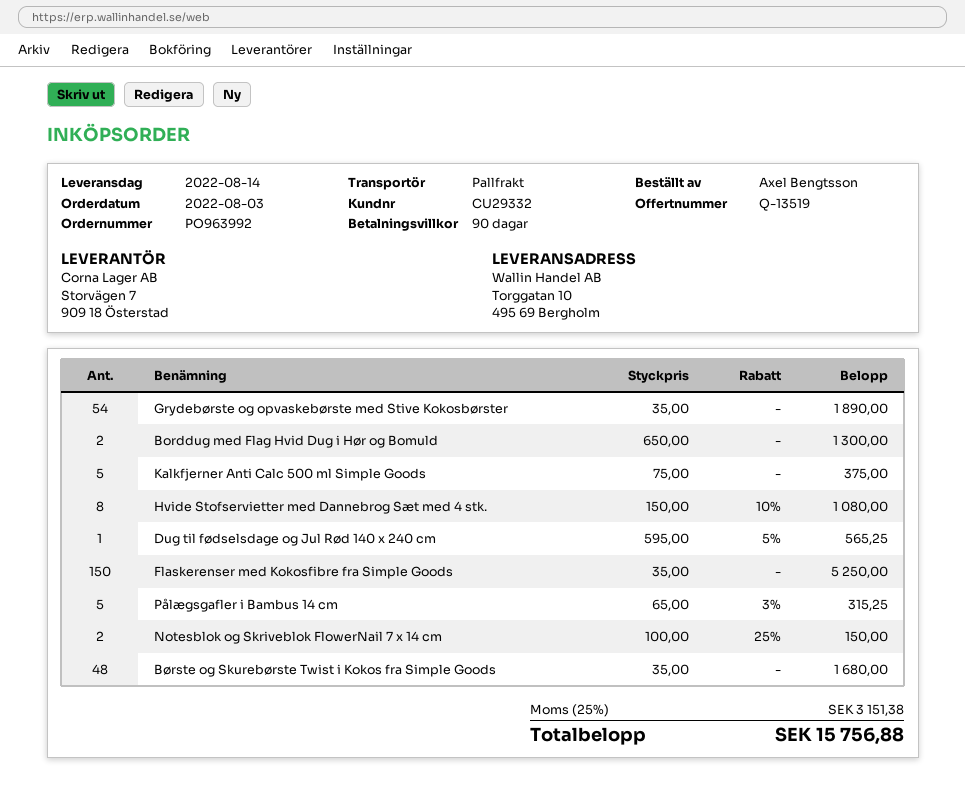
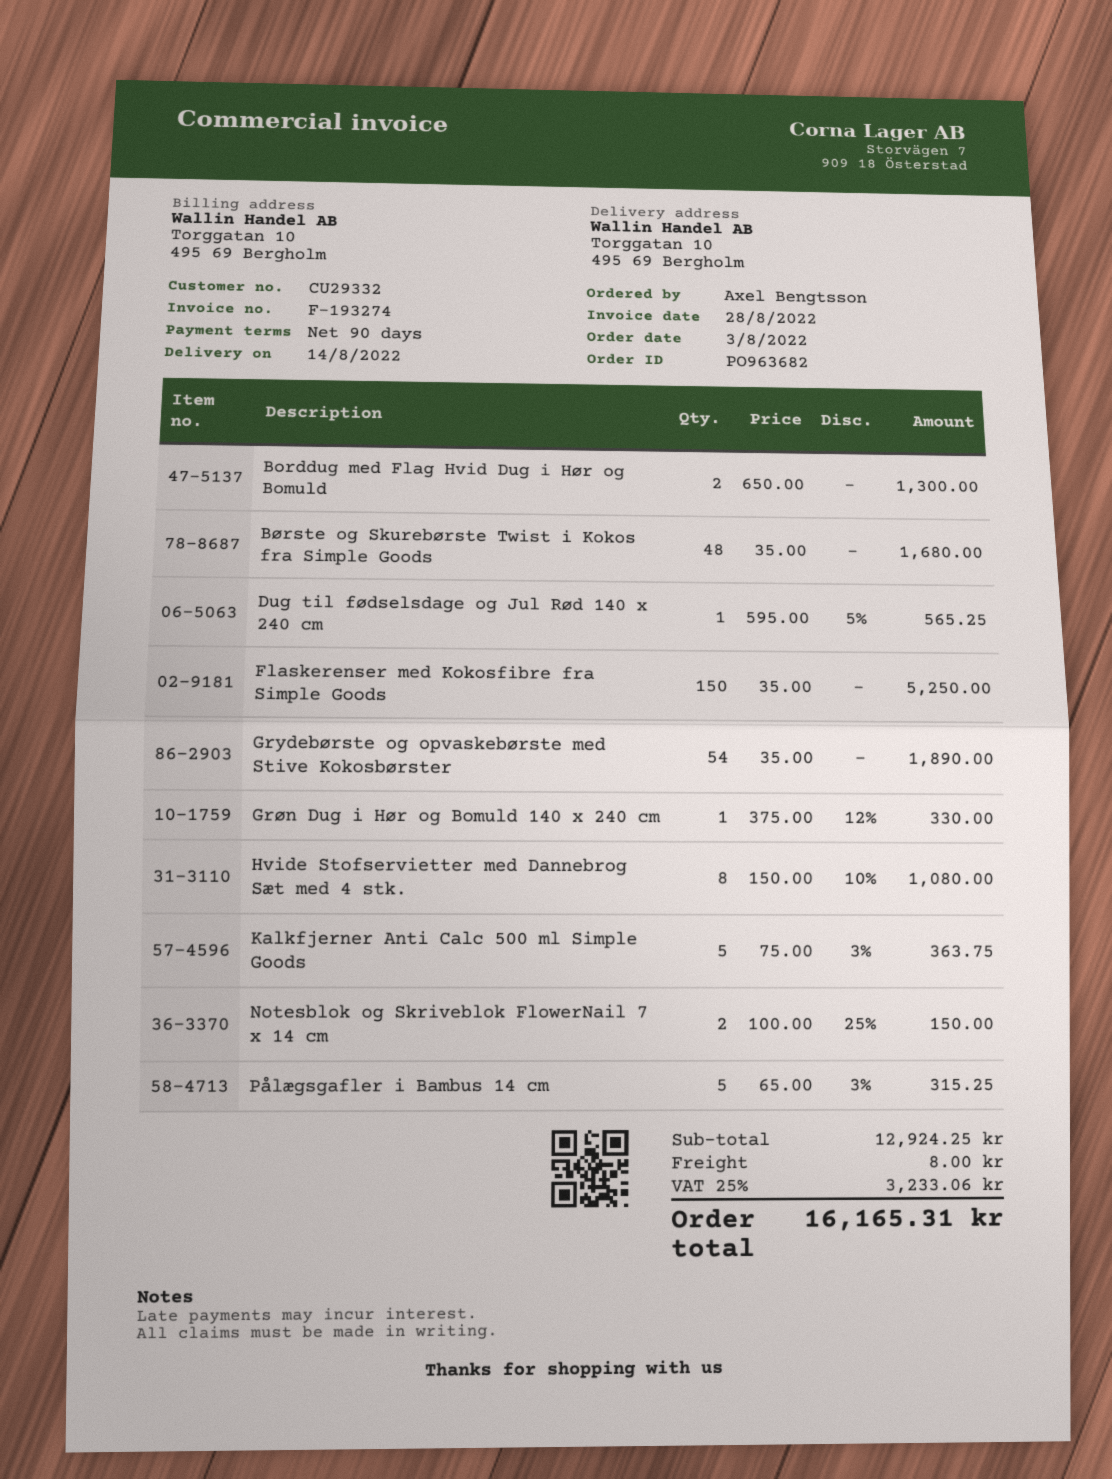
order number: PO963992 -> PO963682
Kalkfjerner Anti Calc 500 ml Simple Goods: 5 x 75.00 = 375.00 -> 5 x 75.00 - 3% = 363.75
Grøn Dug i Hør og Bomuld 140 x 240 cm: none -> 1 x 375.00 - 12% = 330.00
shipping: none -> 8.00
tax: 25% = 3151.38 -> 25% = 3233.06
total: 15756.88 -> 16165.31

